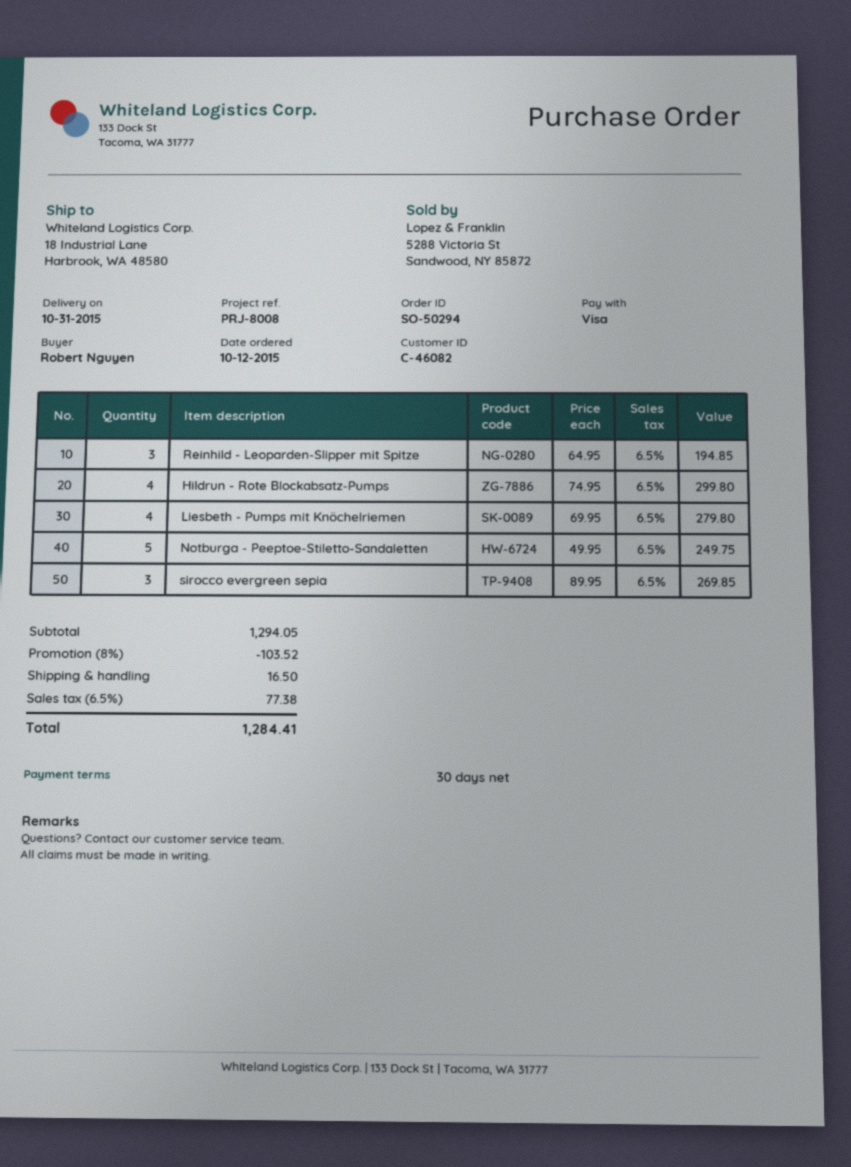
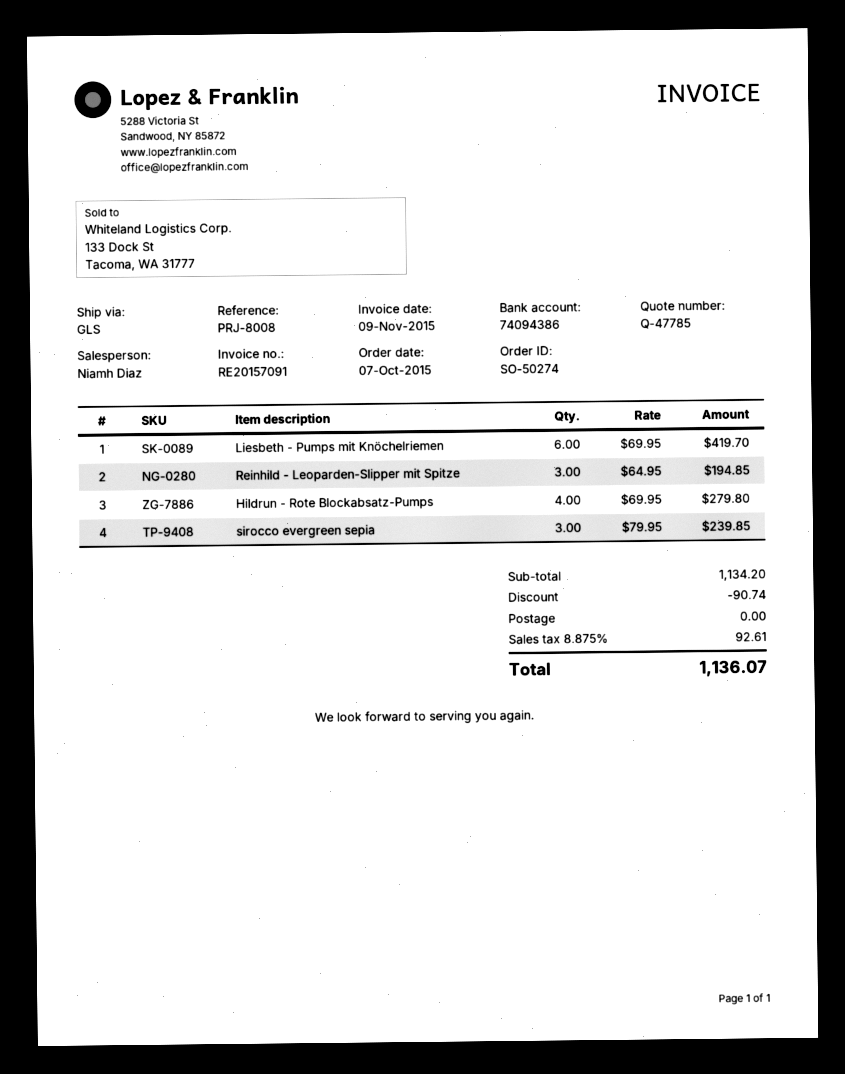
order number: SO-50294 -> SO-50274
order date: 2015-10-12 -> 2015-10-07
Hildrun - Rote Blockabsatz-Pumps: 4 x 74.95 = 299.80 -> 4 x 69.95 = 279.80
Liesbeth - Pumps mit Knöchelriemen: 4 x 69.95 = 279.80 -> 6 x 69.95 = 419.70
Notburga - Peeptoe-Stiletto-Sandaletten: 5 x 49.95 = 249.75 -> none
sirocco evergreen sepia: 3 x 89.95 = 269.85 -> 3 x 79.95 = 239.85
subtotal: 1294.05 -> 1134.20
discount: 103.52 -> 90.74
shipping: 16.50 -> 0.00
tax: 6.5% = 77.38 -> 8.875% = 92.61
total: 1284.41 -> 1136.07

